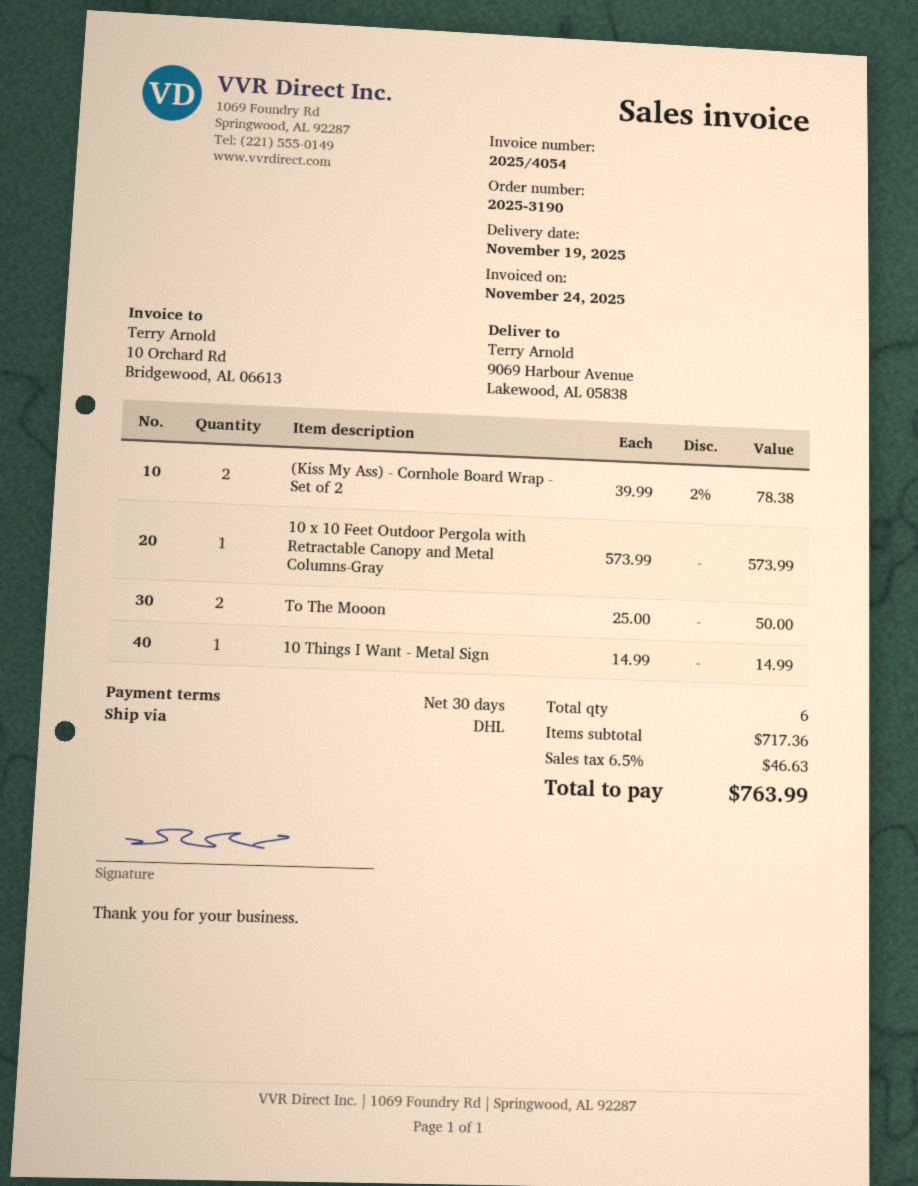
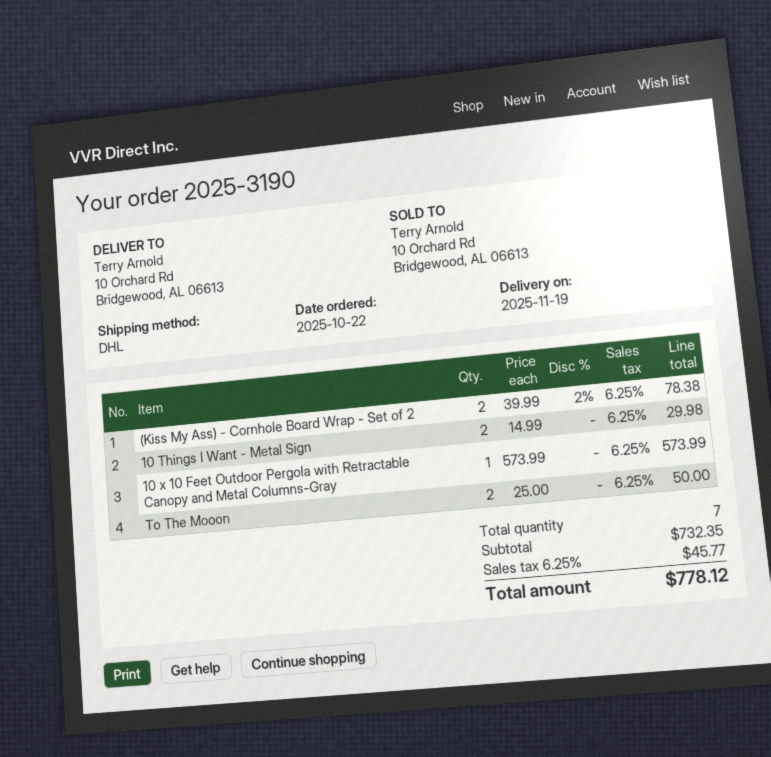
ship to: 9069 Harbour Avenue, Lakewood, AL 05838 -> 10 Orchard Rd, Bridgewood, AL 06613
10 Things I Want - Metal Sign: 1 x 14.99 = 14.99 -> 2 x 14.99 = 29.98
total quantity: 6 -> 7
subtotal: 717.36 -> 732.35
tax: 6.5% = 46.63 -> 6.25% = 45.77
total: 763.99 -> 778.12

